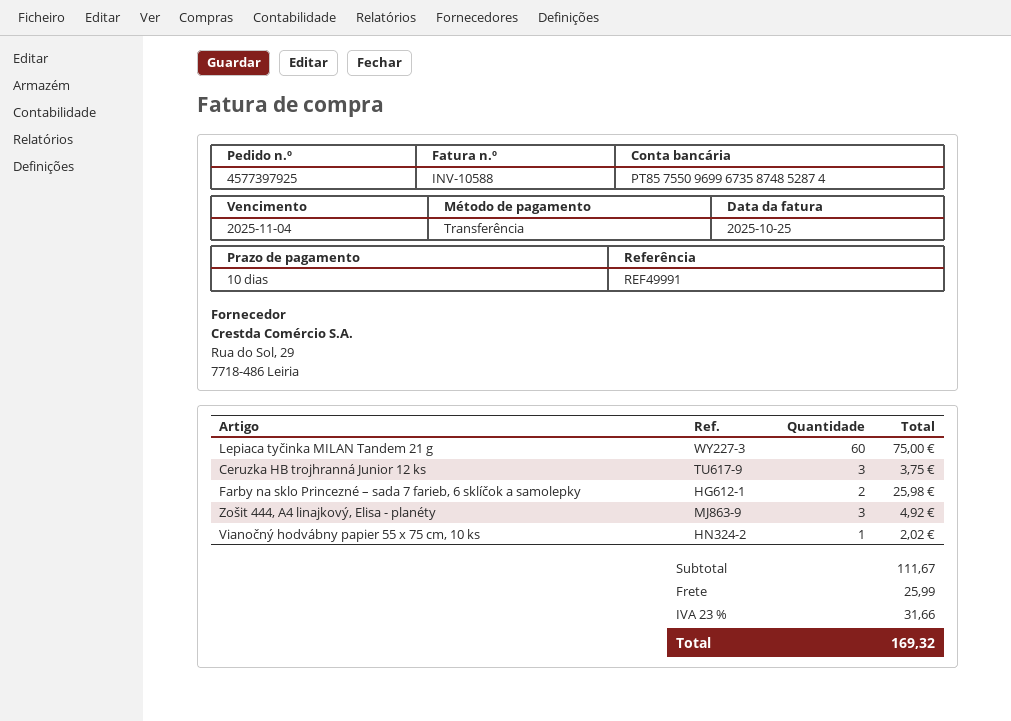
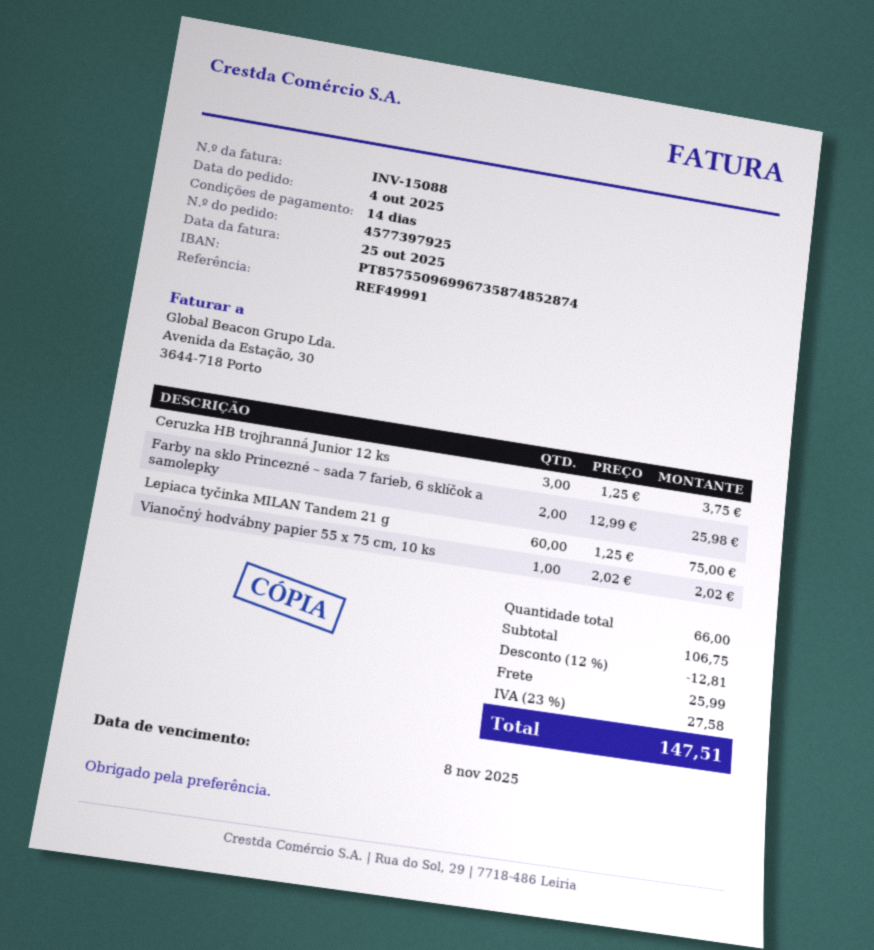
invoice number: INV-10588 -> INV-15088
payment terms: 10 days -> 14 days
due date: 2025-11-04 -> 2025-11-08
Zošit 444, A4 linajkový, Elisa - planéty: 3 for 4.92 -> none
subtotal: 111.67 -> 106.75
discount: none -> 12% = 12.81
tax: 23% = 31.66 -> 23% = 27.58
total: 169.32 -> 147.51

